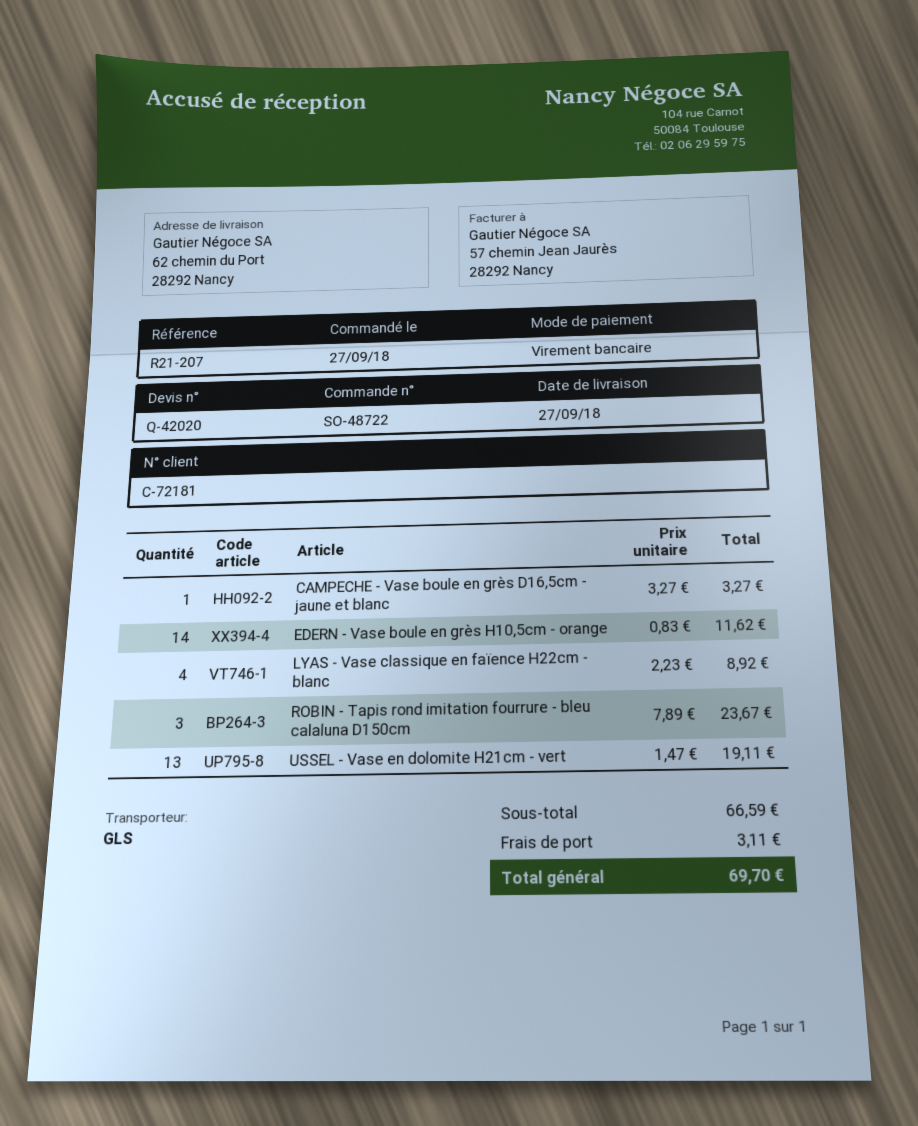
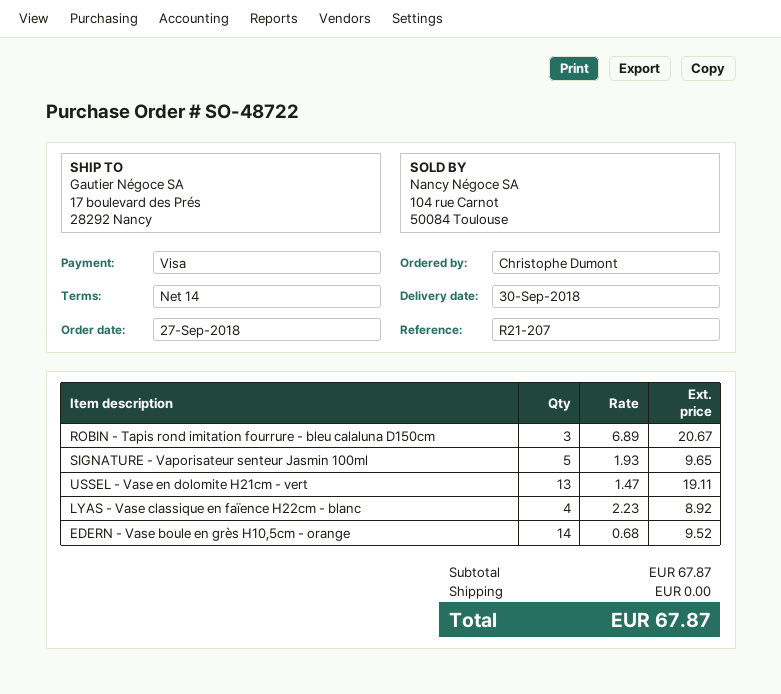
delivery date: 2018-09-27 -> 2018-09-30
payment method: bank transfer -> Visa
ship to: 62 chemin du Port, 28292 Nancy -> 17 boulevard des Prés, 28292 Nancy
CAMPECHE - Vase boule en grès D16,5cm - jaune et blanc: 1 x 3.27 = 3.27 -> none
EDERN - Vase boule en grès H10,5cm - orange: 14 x 0.83 = 11.62 -> 14 x 0.68 = 9.52
ROBIN - Tapis rond imitation fourrure - bleu calaluna D150cm: 3 x 7.89 = 23.67 -> 3 x 6.89 = 20.67
SIGNATURE - Vaporisateur senteur Jasmin 100ml: none -> 5 x 1.93 = 9.65
subtotal: 66.59 -> 67.87
shipping: 3.11 -> 0.00
total: 69.70 -> 67.87

